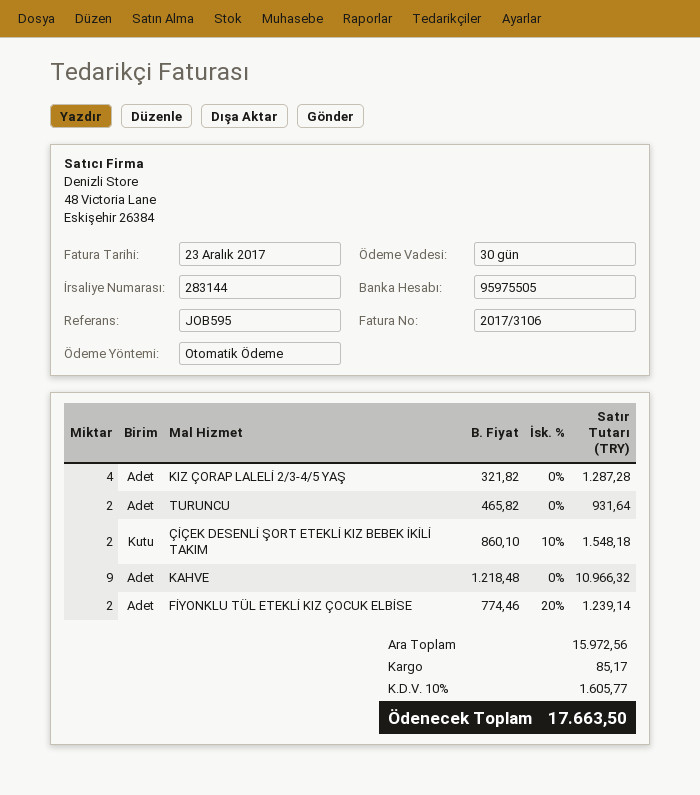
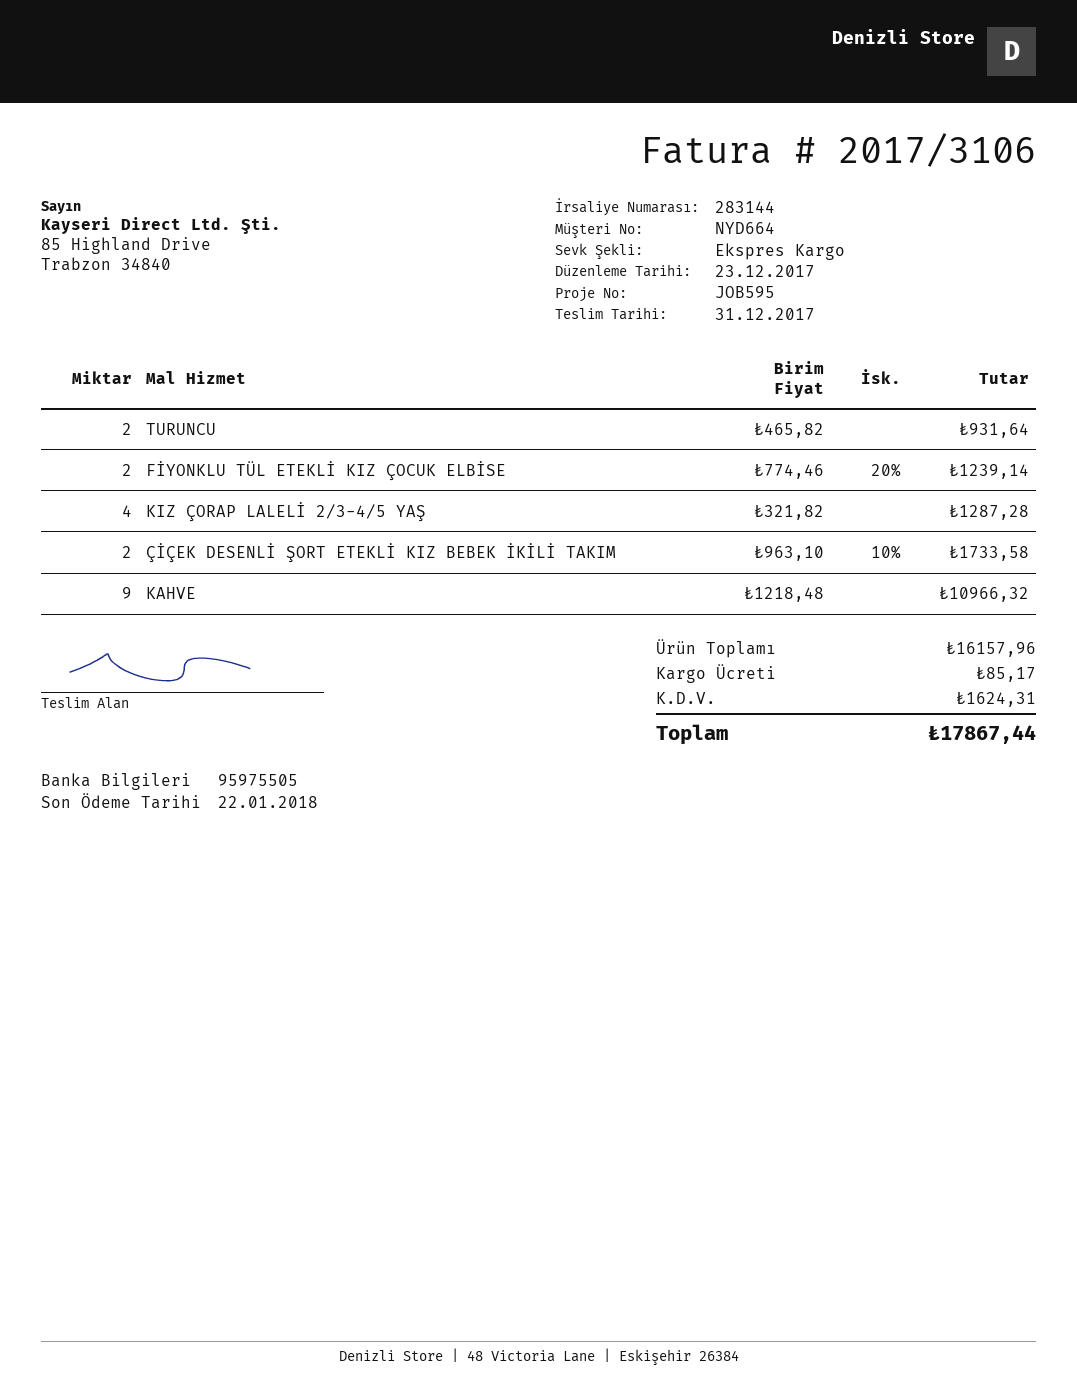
ÇİÇEK DESENLİ ŞORT ETEKLİ KIZ BEBEK İKİLİ TAKIM: 2 x 860.10 - 10% = 1548.18 -> 2 x 963.10 - 10% = 1733.58
subtotal: 15972.56 -> 16157.96
tax: 1605.77 -> 1624.31
total: 17663.50 -> 17867.44

